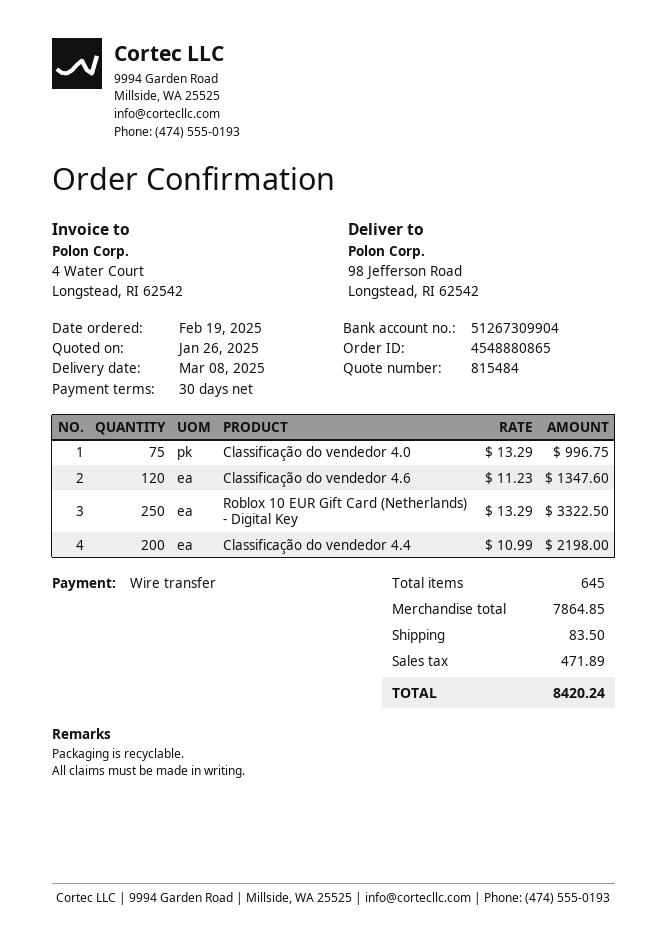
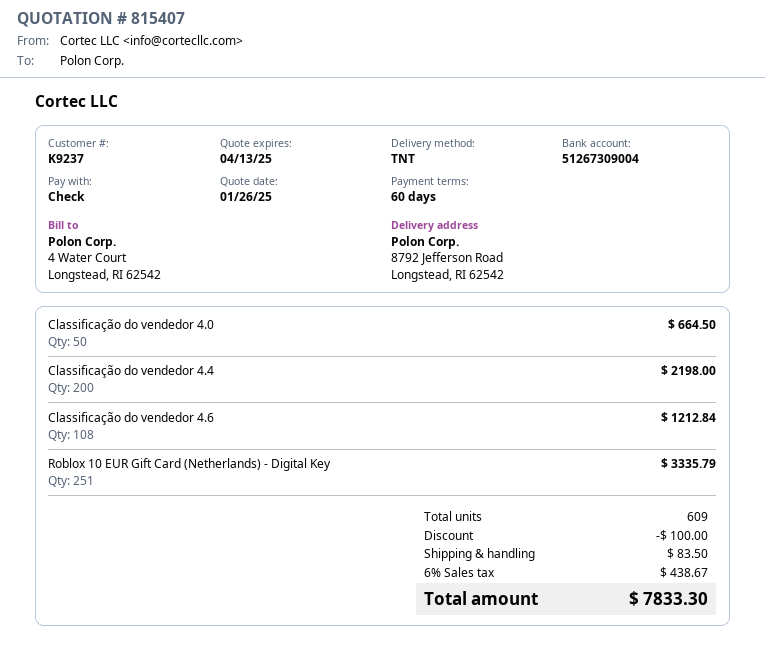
quote number: 815484 -> 815407
payment terms: 30 days -> 60 days
payment method: bank transfer -> cheque
bank account: 51267309904 -> 51267309004
ship to: 98 Jefferson Road, Longstead, RI 62542 -> 8792 Jefferson Road, Longstead, RI 62542
Classificação do vendedor 4.0: 75 for 996.75 -> 50 for 664.50
Classificação do vendedor 4.6: 120 for 1347.60 -> 108 for 1212.84
Roblox 10 EUR Gift Card (Netherlands) - Digital Key: 250 for 3322.50 -> 251 for 3335.79
total quantity: 645 -> 609
discount: none -> 100.00
tax: 471.89 -> 438.67
total: 8420.24 -> 7833.30

